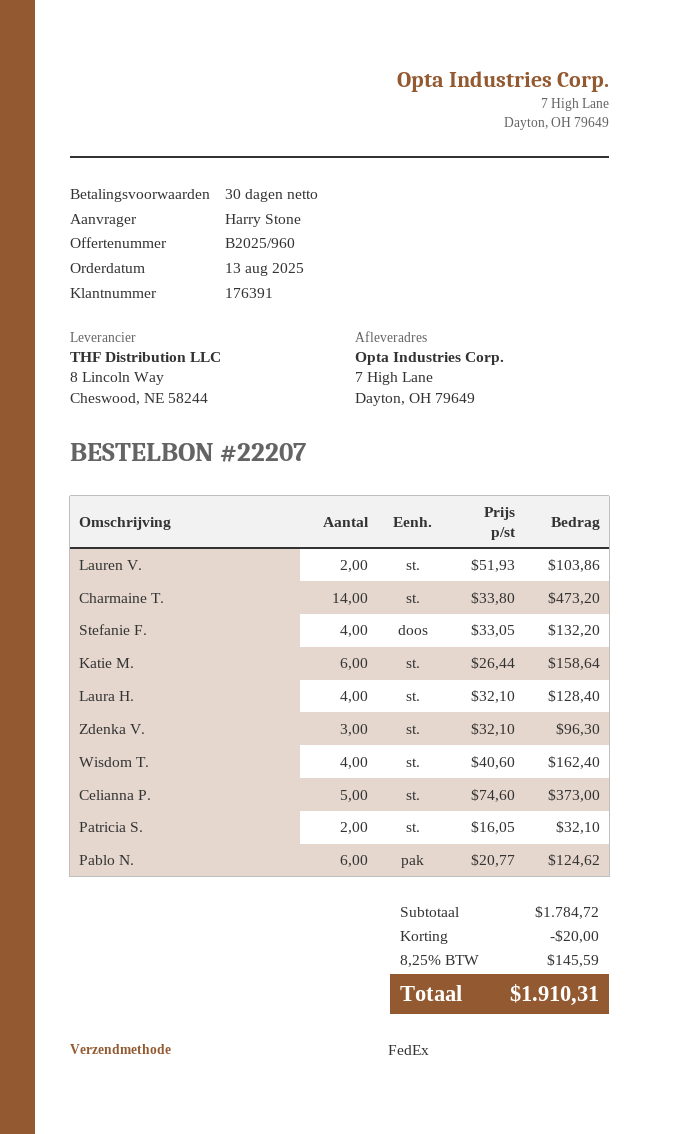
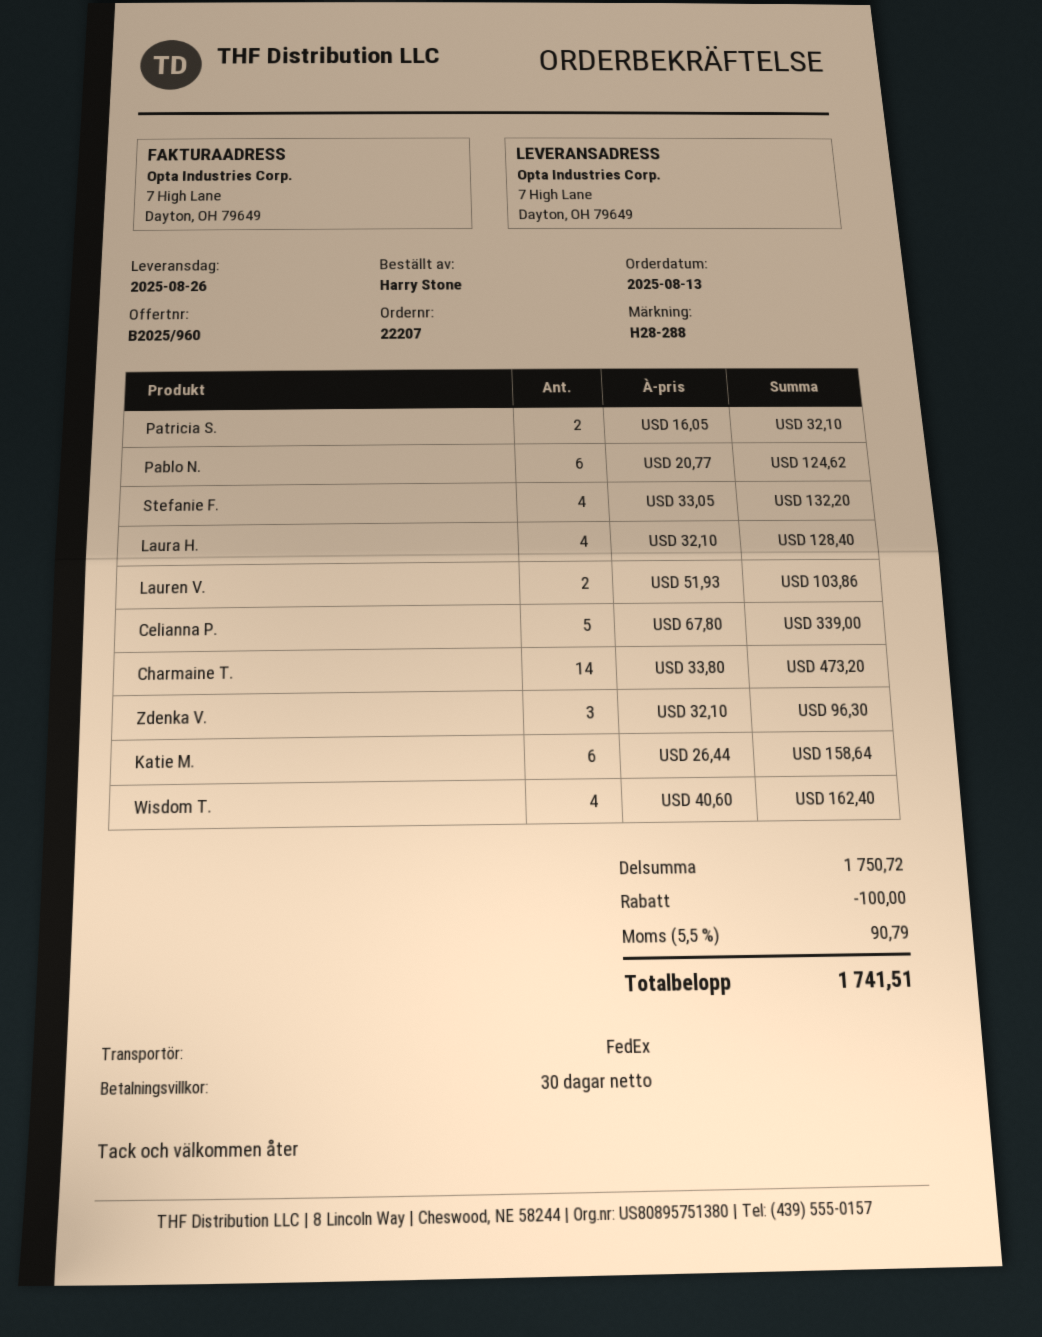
Celianna P.: 5 x 74.60 = 373.00 -> 5 x 67.80 = 339.00
subtotal: 1784.72 -> 1750.72
discount: 20.00 -> 100.00
tax: 8.25% = 145.59 -> 5.5% = 90.79
total: 1910.31 -> 1741.51

